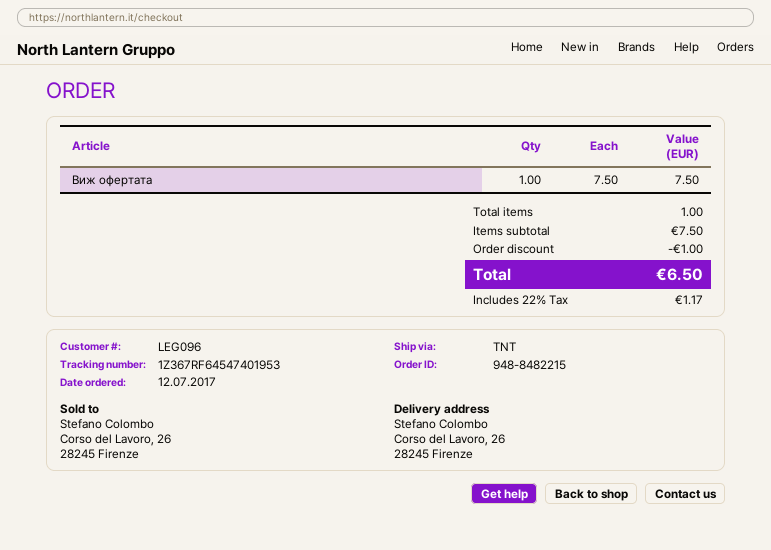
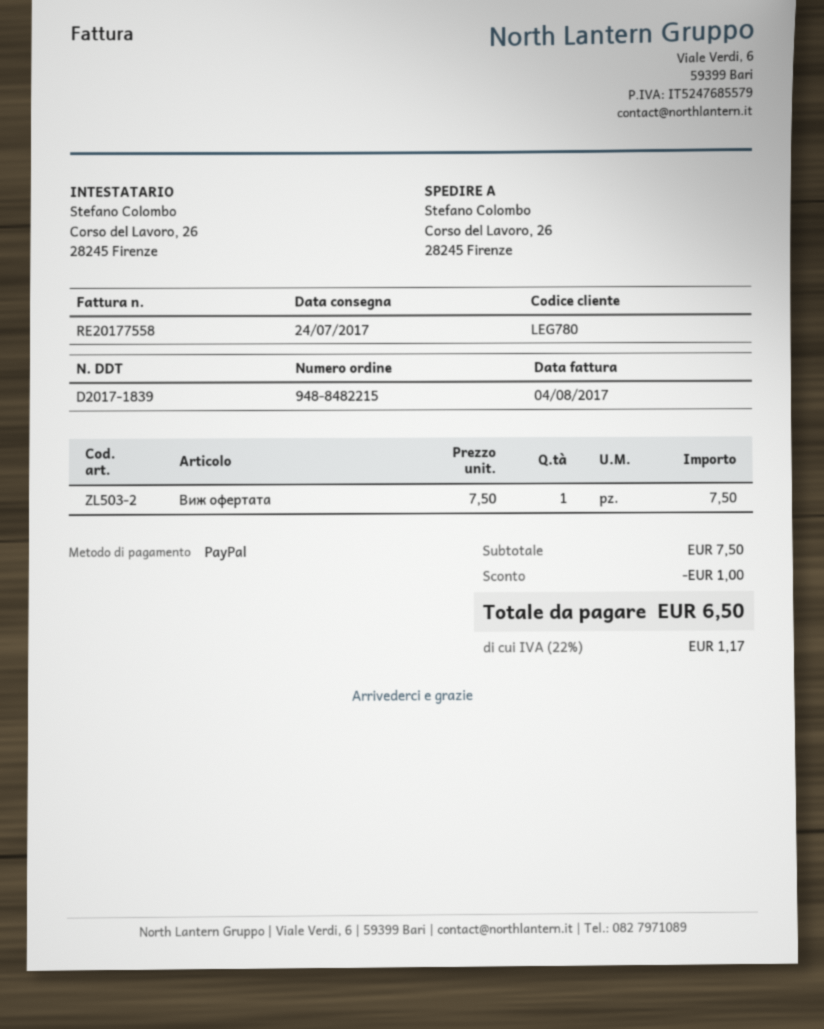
customer number: LEG096 -> LEG780

